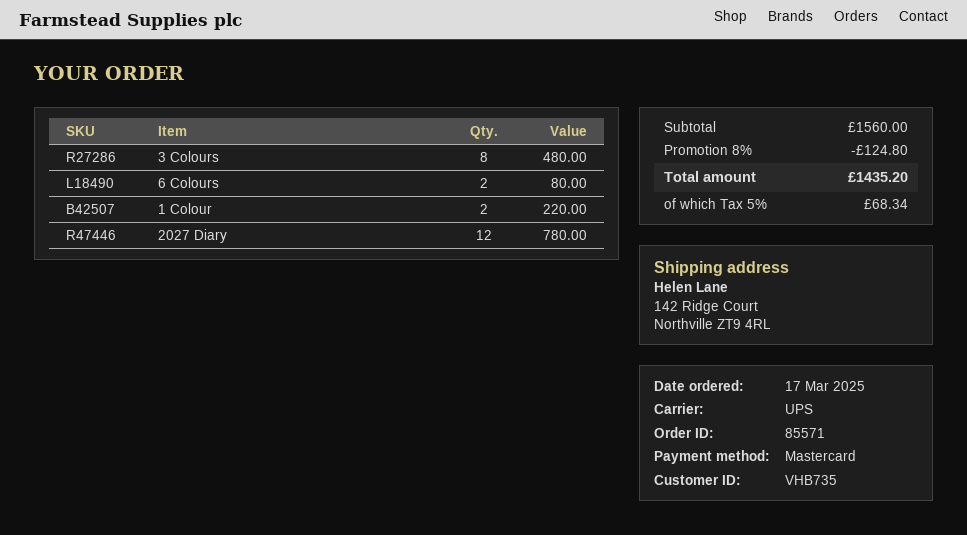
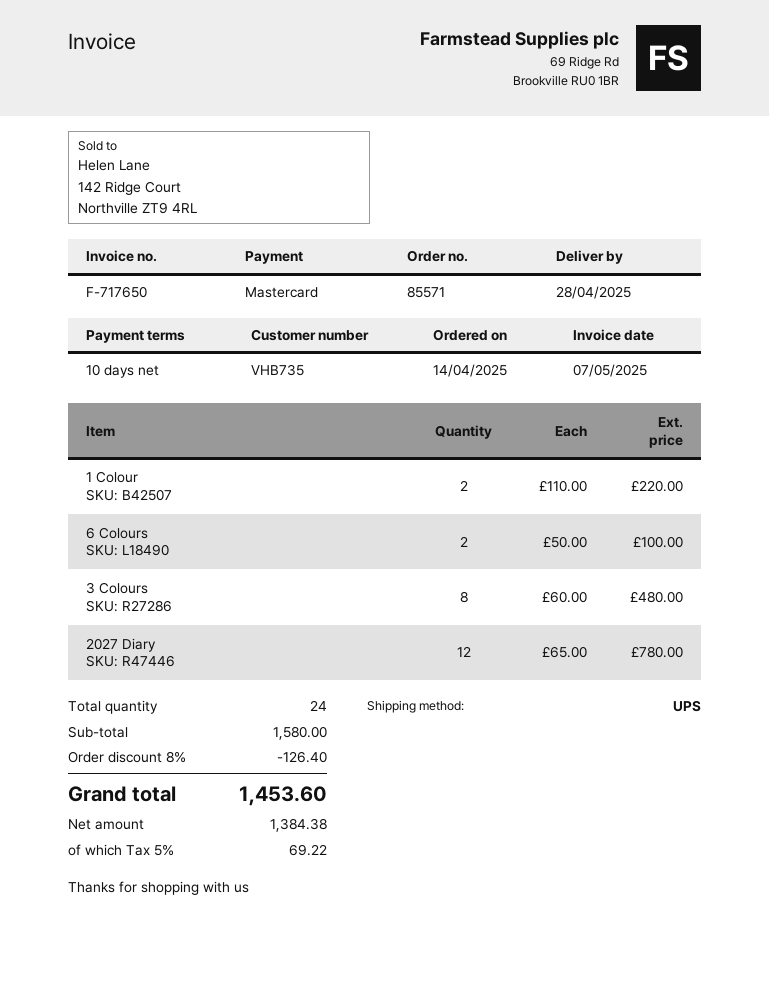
order date: 2025-03-17 -> 2025-04-14
6 Colours: 2 for 80.00 -> 2 for 100.00
subtotal: 1560.00 -> 1580.00
discount: 8% = 124.80 -> 8% = 126.40
tax: 5% = 68.34 -> 5% = 69.22
total: 1435.20 -> 1453.60

